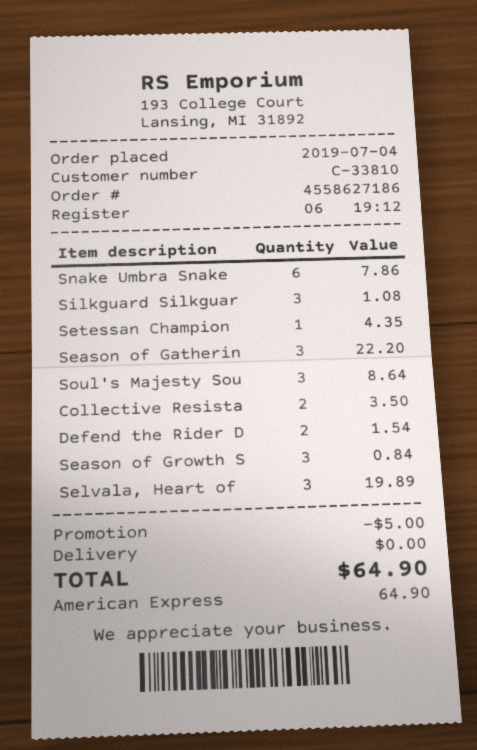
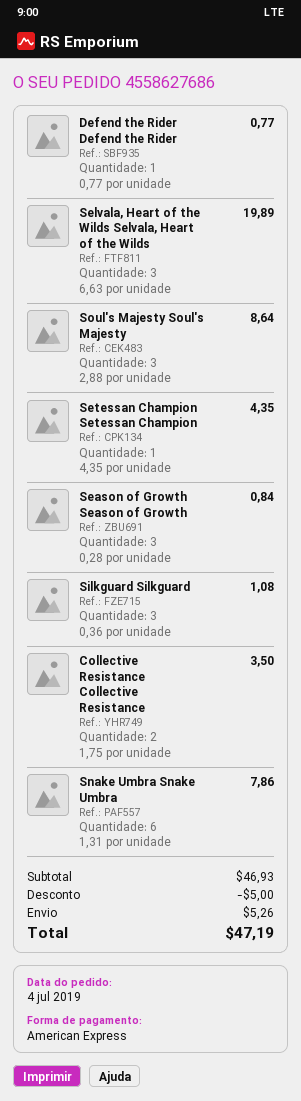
order number: 4558627186 -> 4558627686
Season of Gatherin: 3 for 22.20 -> none
Defend the Rider D: 2 for 1.54 -> 1 for 0.77
shipping: 0.00 -> 5.26
total: 64.90 -> 47.19

